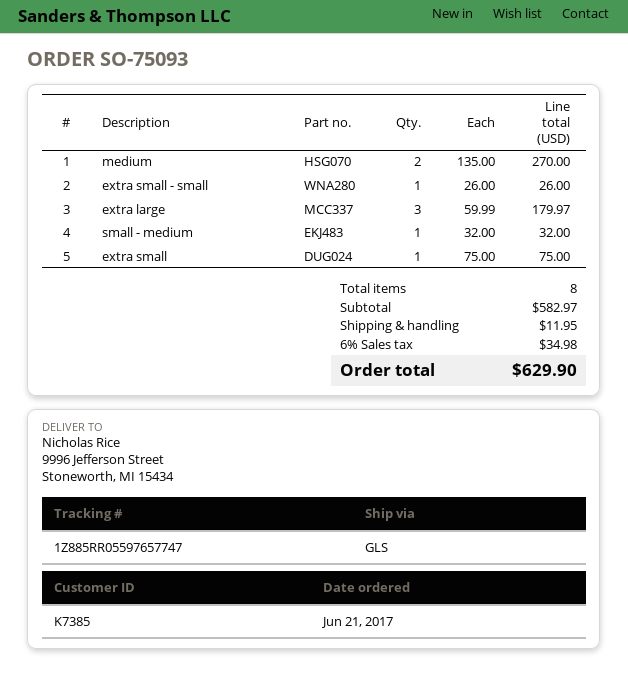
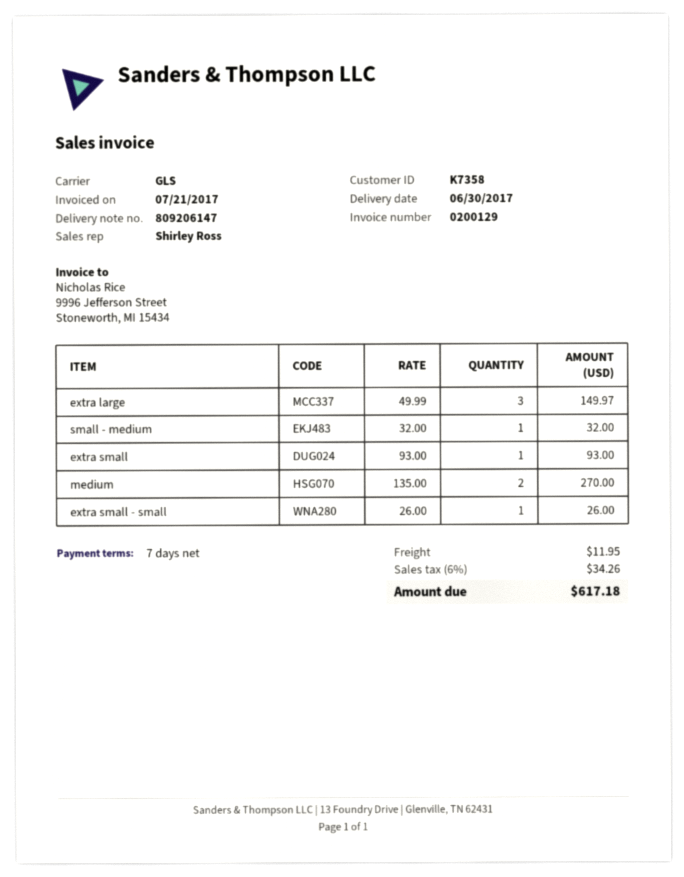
customer number: K7385 -> K7358
extra large: 3 x 59.99 = 179.97 -> 3 x 49.99 = 149.97
extra small: 1 x 75.00 = 75.00 -> 1 x 93.00 = 93.00
tax: 6% = 34.98 -> 6% = 34.26
total: 629.90 -> 617.18

